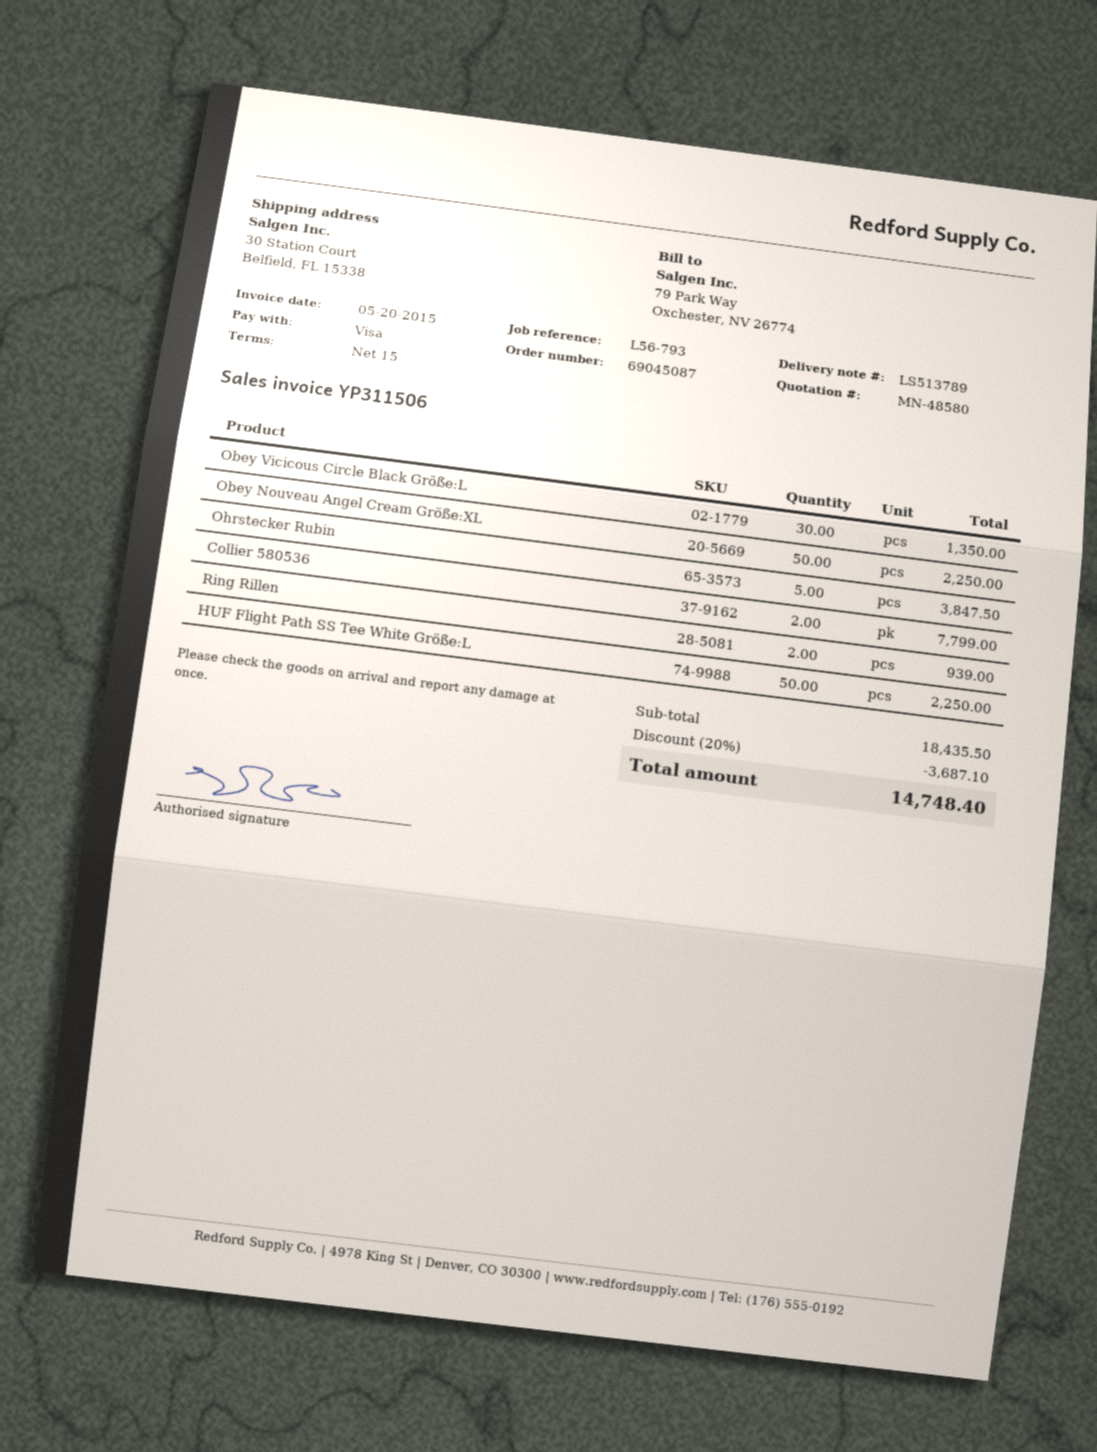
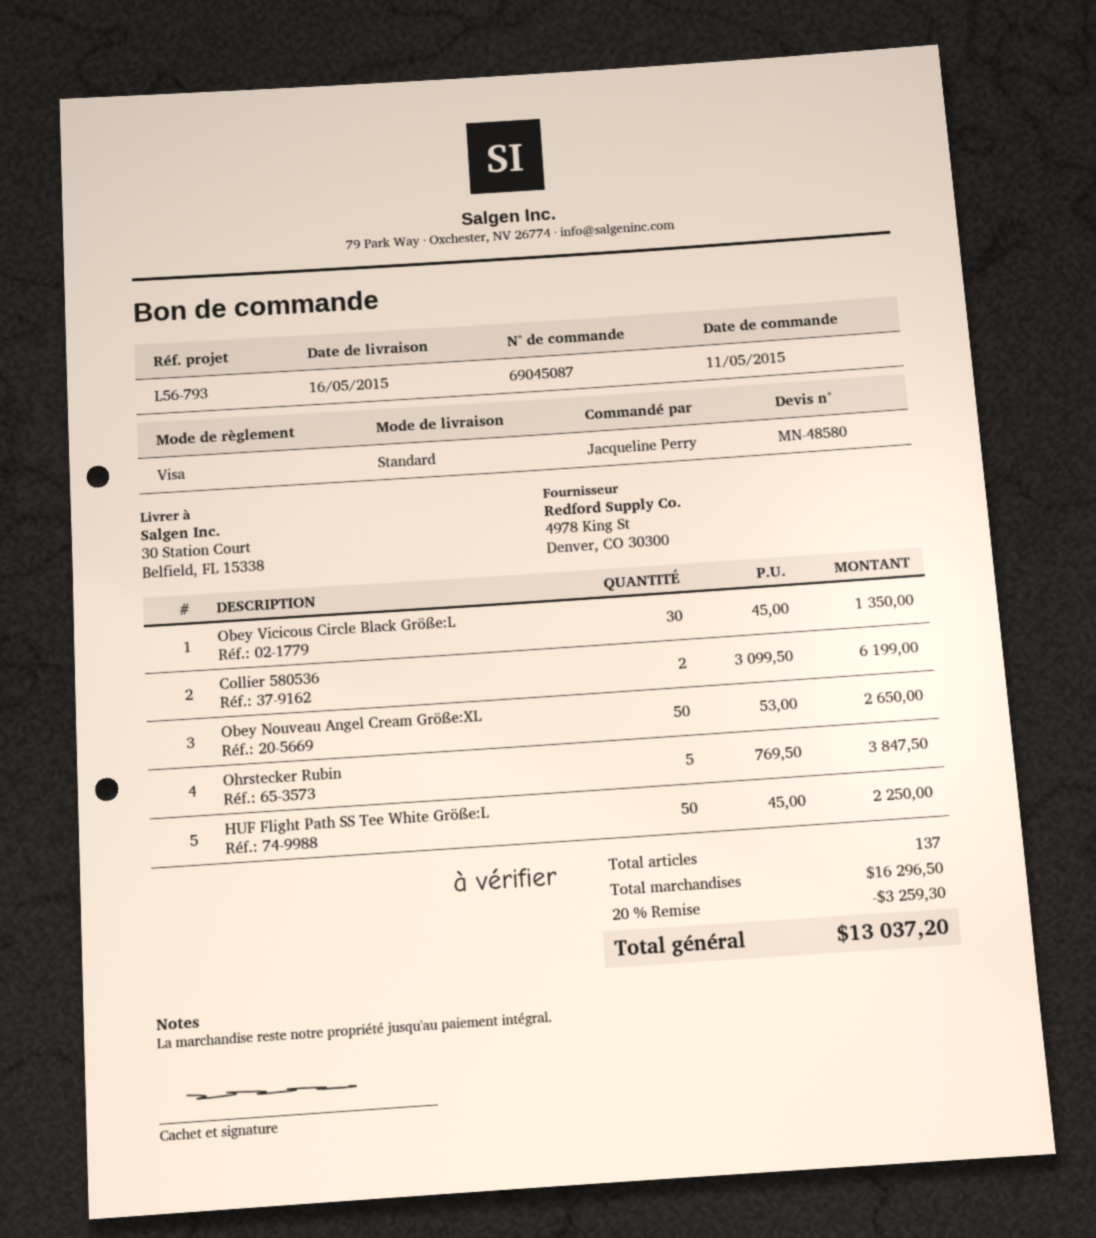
Obey Nouveau Angel Cream Größe:XL: 50 for 2250.00 -> 50 for 2650.00
Collier 580536: 2 for 7799.00 -> 2 for 6199.00
Ring Rillen: 2 for 939.00 -> none
subtotal: 18435.50 -> 16296.50
discount: 20% = 3687.10 -> 20% = 3259.30
total: 14748.40 -> 13037.20

